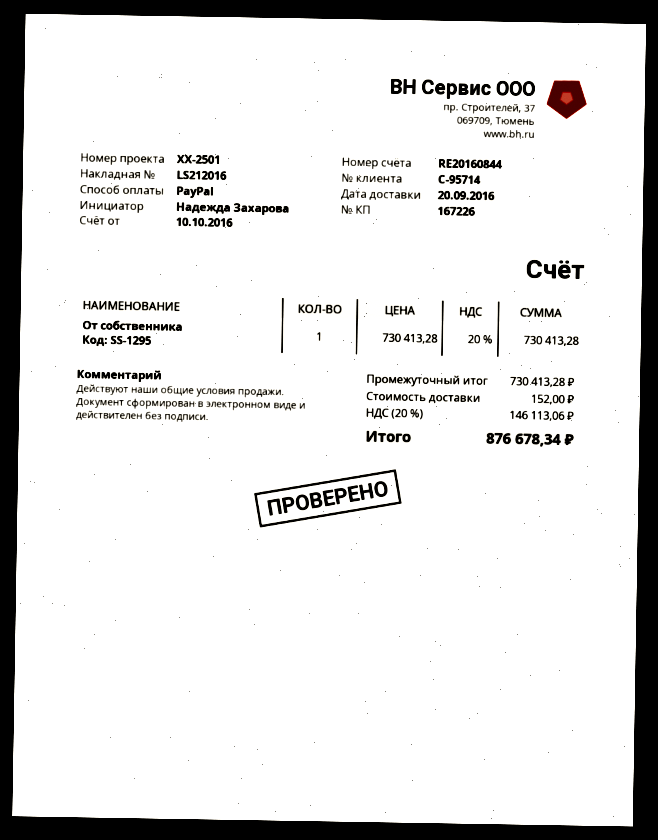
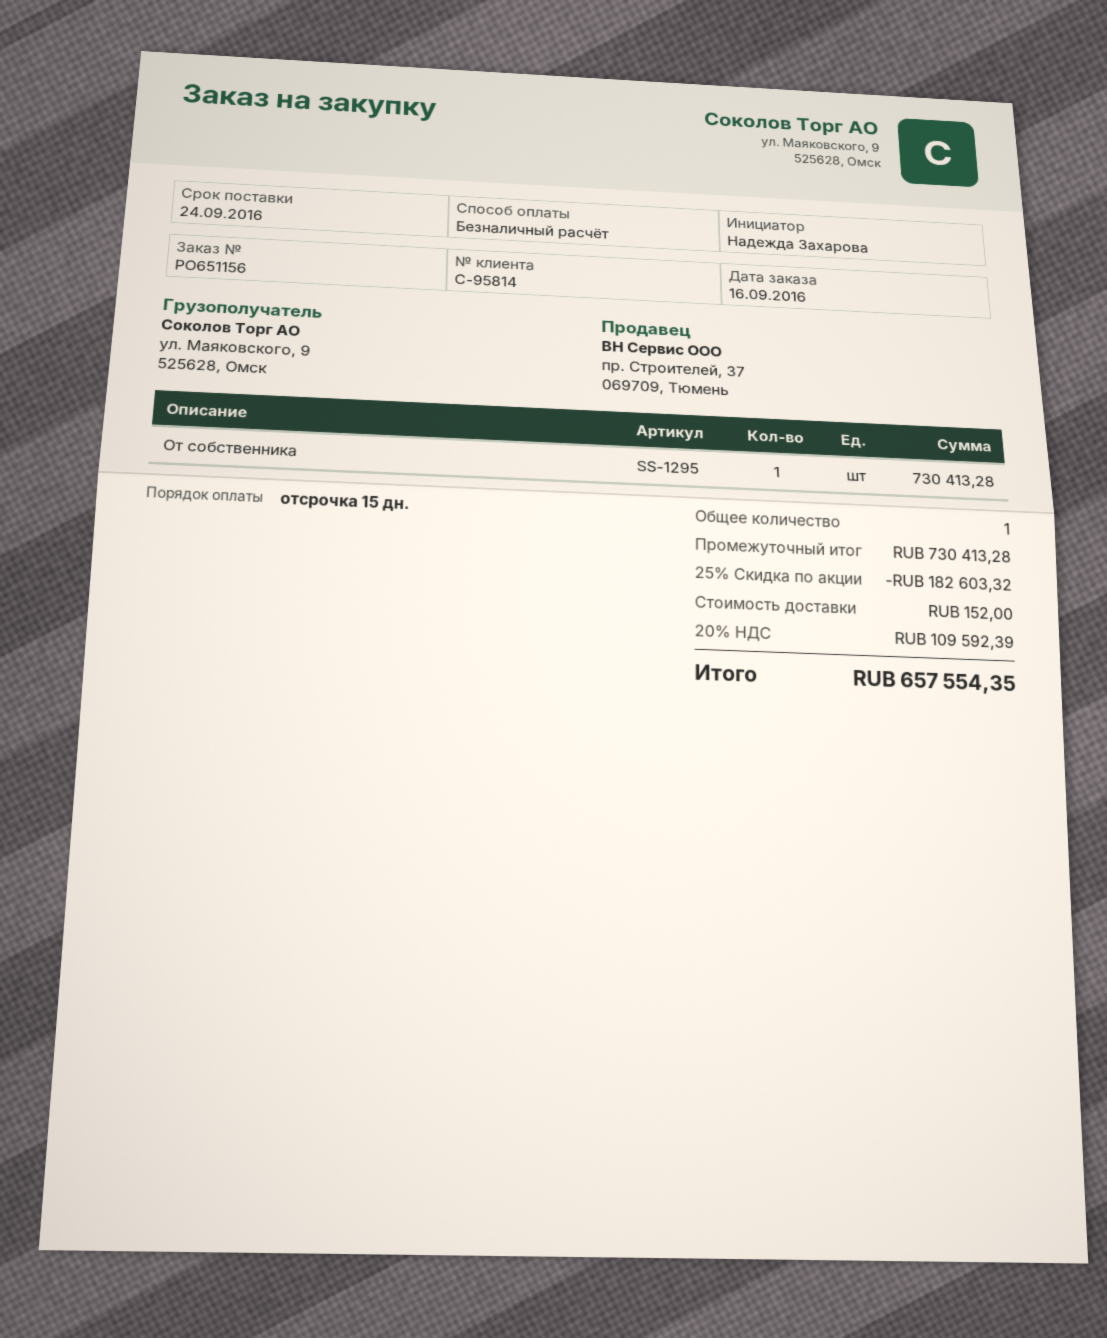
delivery date: 2016-09-20 -> 2016-09-24
customer number: C-95714 -> C-95814
payment method: PayPal -> bank transfer
discount: none -> 25% = 182603.32
tax: 20% = 146113.06 -> 20% = 109592.39
total: 876678.34 -> 657554.35

